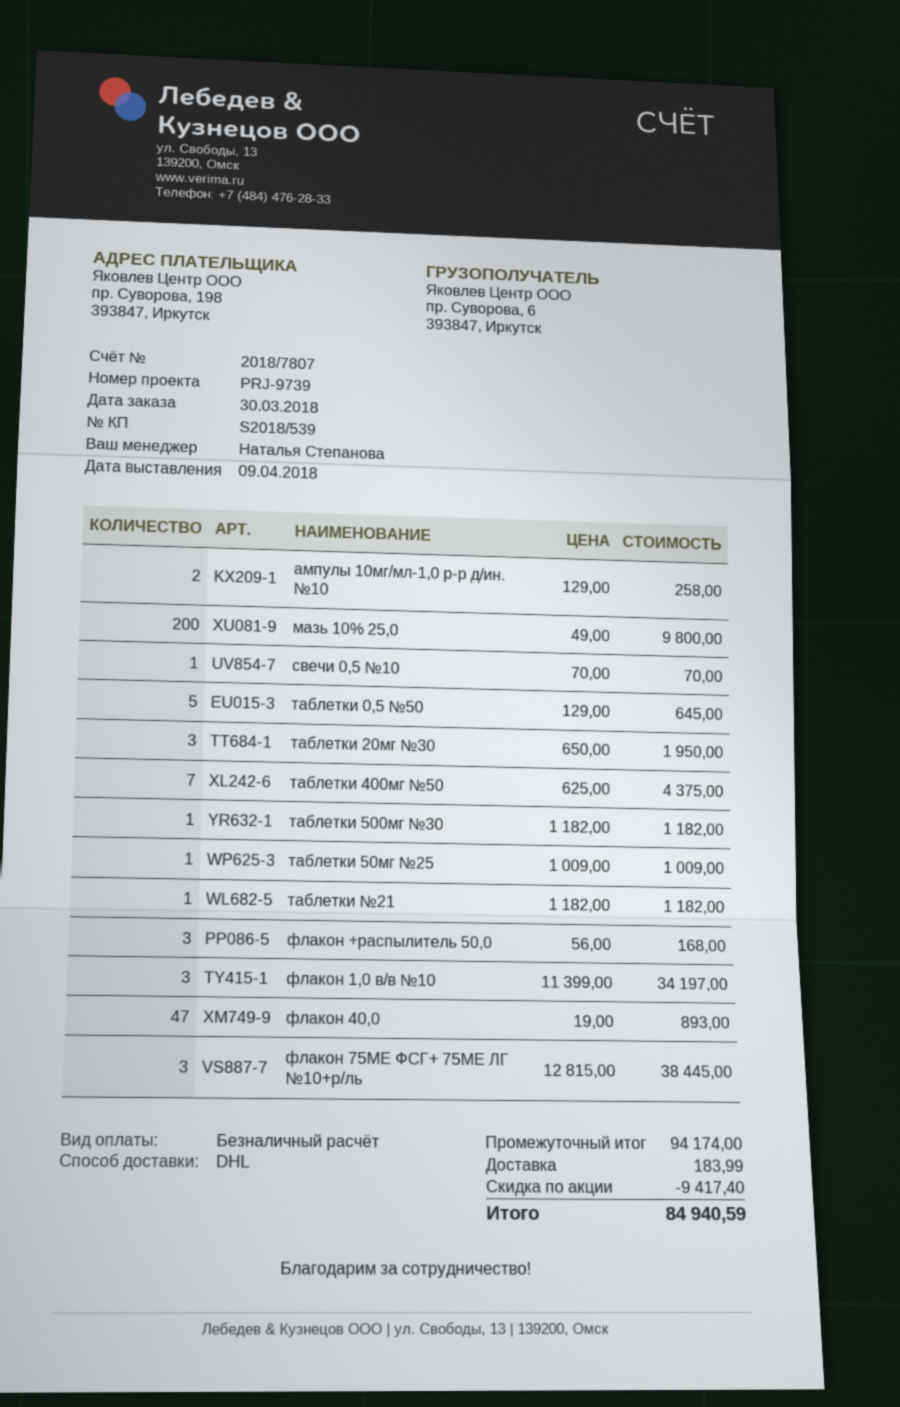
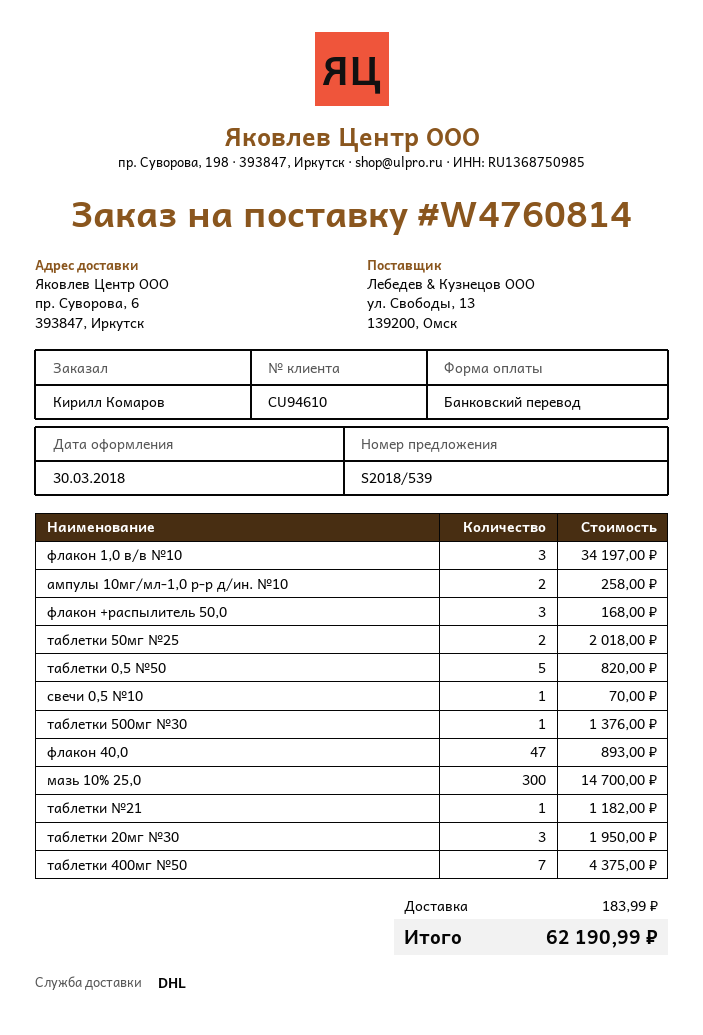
мазь 10% 25,0: 200 for 9800.00 -> 300 for 14700.00
таблетки 0,5 №50: 5 for 645.00 -> 5 for 820.00
таблетки 500мг №30: 1 for 1182.00 -> 1 for 1376.00
таблетки 50мг №25: 1 for 1009.00 -> 2 for 2018.00
флакон 75МЕ ФСГ+ 75МЕ ЛГ №10+р/ль: 3 for 38445.00 -> none
discount: 9417.40 -> none
total: 84940.59 -> 62190.99

